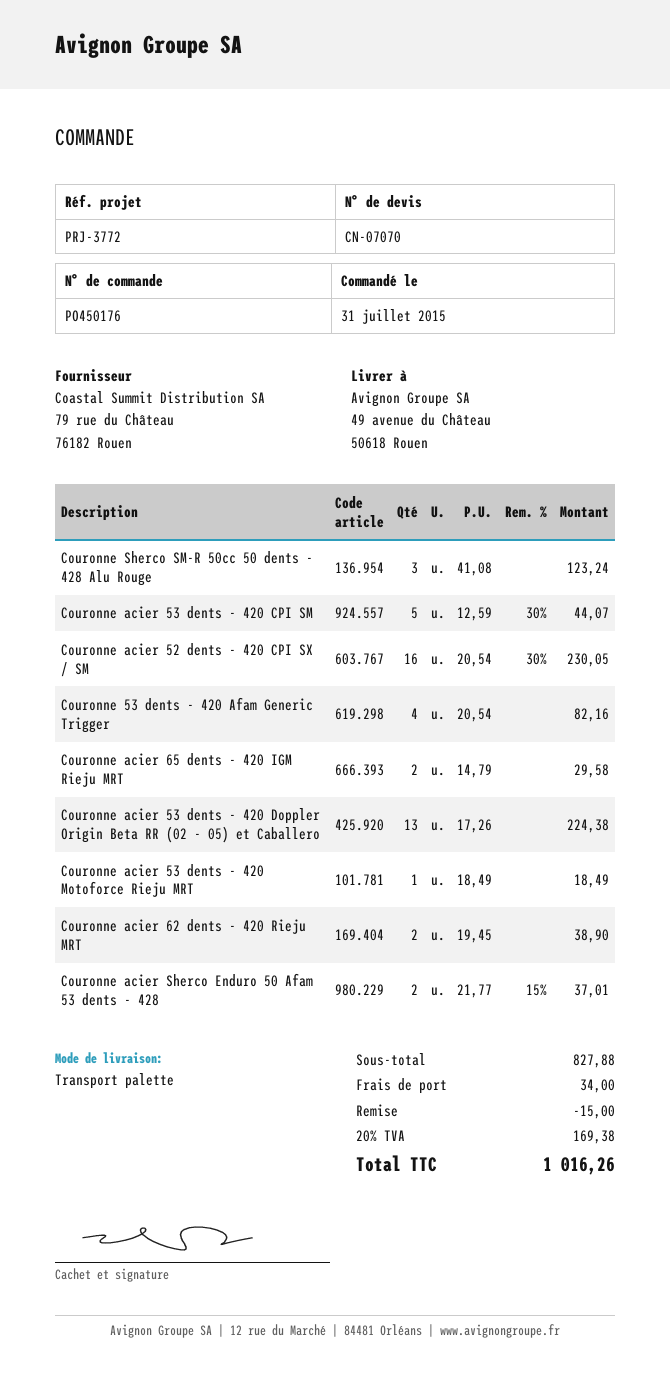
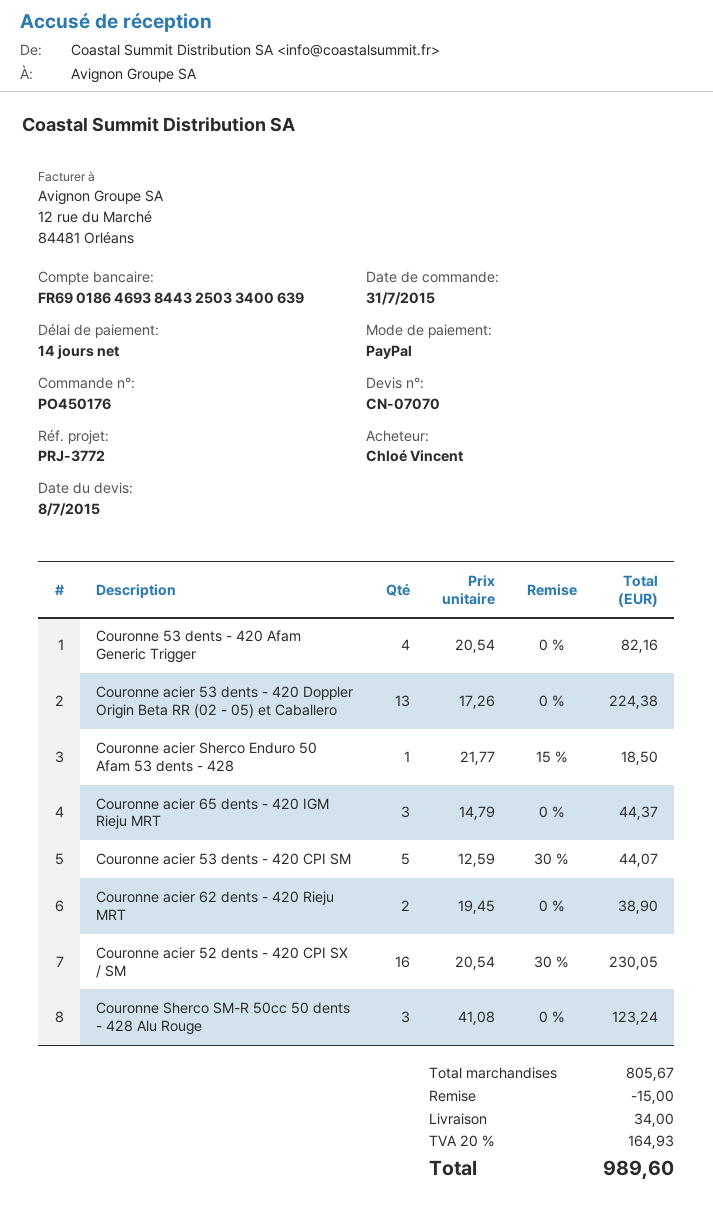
Couronne acier 65 dents - 420 IGM Rieju MRT: 2 x 14.79 = 29.58 -> 3 x 14.79 = 44.37
Couronne acier 53 dents - 420 Motoforce Rieju MRT: 1 x 18.49 = 18.49 -> none
Couronne acier Sherco Enduro 50 Afam 53 dents - 428: 2 x 21.77 - 15% = 37.01 -> 1 x 21.77 - 15% = 18.50
subtotal: 827.88 -> 805.67
tax: 20% = 169.38 -> 20% = 164.93
total: 1016.26 -> 989.60

